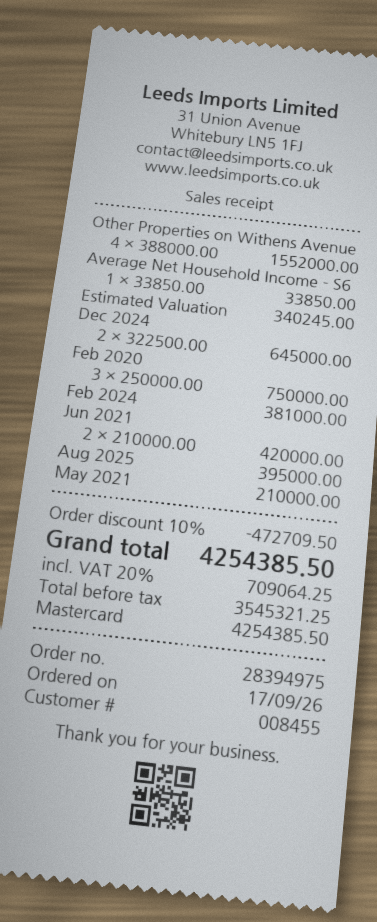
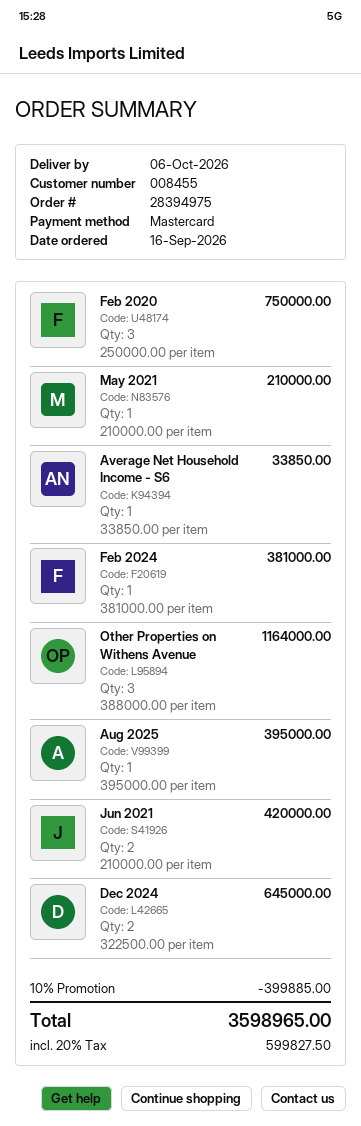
order date: 2026-09-17 -> 2026-09-16
Other Properties on Withens Avenue: 4 x 388000.00 = 1552000.00 -> 3 x 388000.00 = 1164000.00
Estimated Valuation: 1 x 340245.00 = 340245.00 -> none
discount: 10% = 472709.50 -> 10% = 399885.00
tax: 20% = 709064.25 -> 20% = 599827.50
total: 4254385.50 -> 3598965.00

